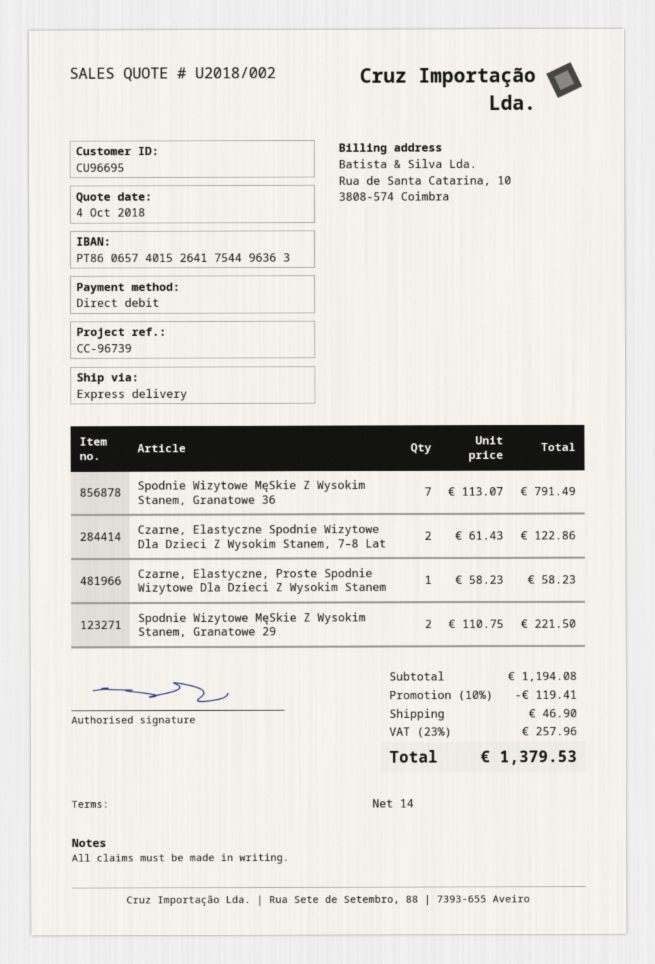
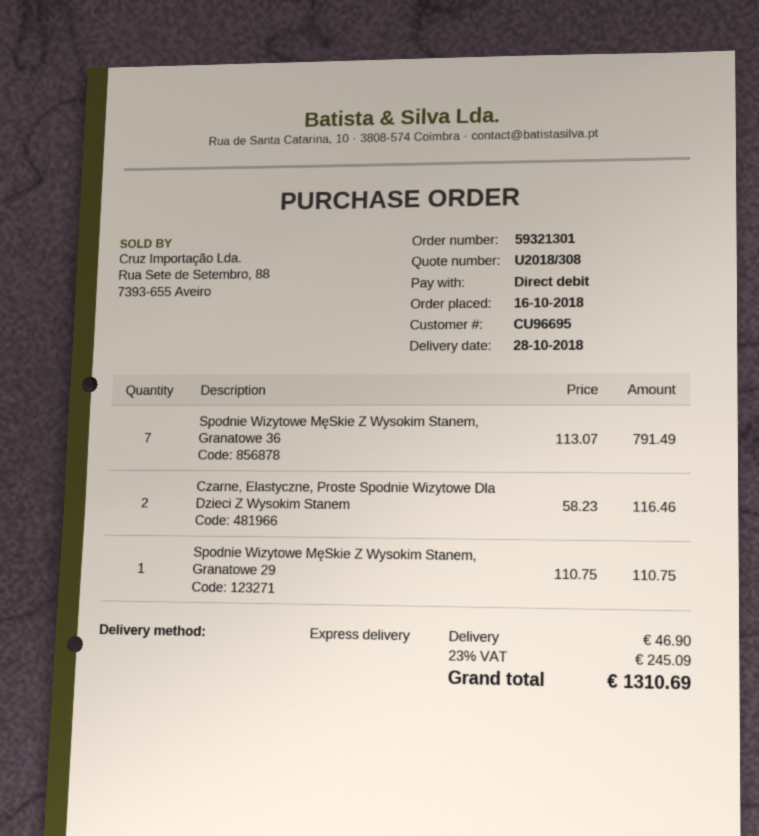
quote number: U2018/002 -> U2018/308
Czarne, Elastyczne Spodnie Wizytowe Dla Dzieci Z Wysokim Stanem, 7–8 Lat: 2 x 61.43 = 122.86 -> none
Czarne, Elastyczne, Proste Spodnie Wizytowe Dla Dzieci Z Wysokim Stanem: 1 x 58.23 = 58.23 -> 2 x 58.23 = 116.46
Spodnie Wizytowe MęSkie Z Wysokim Stanem, Granatowe 29: 2 x 110.75 = 221.50 -> 1 x 110.75 = 110.75
discount: 10% = 119.41 -> none
tax: 23% = 257.96 -> 23% = 245.09
total: 1379.53 -> 1310.69

